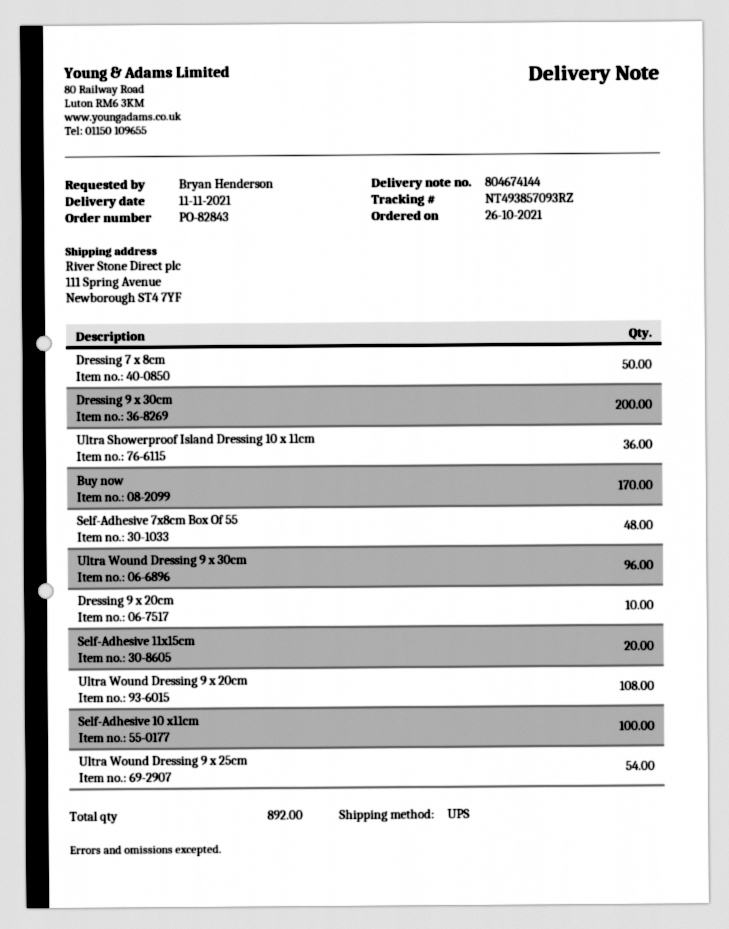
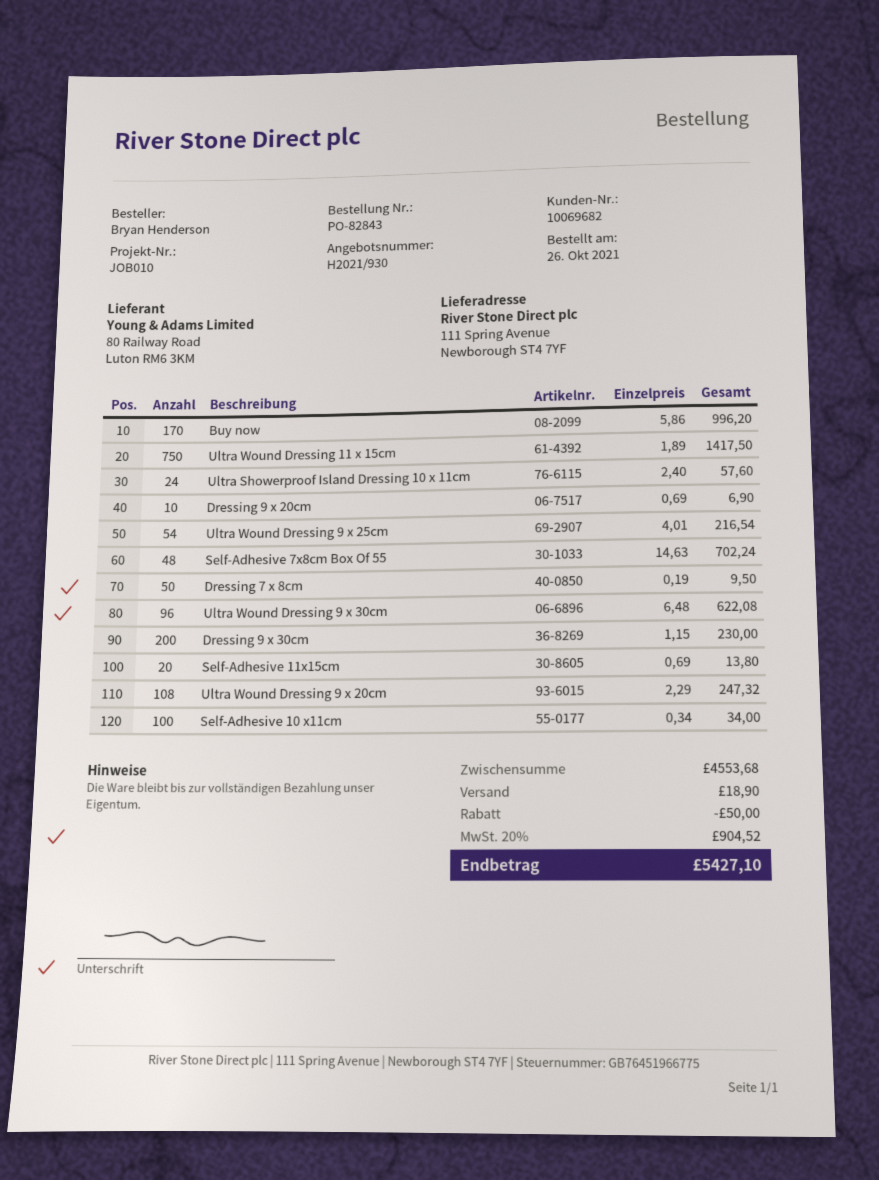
Ultra Showerproof Island Dressing 10 x 11cm: 36 -> 24
Ultra Wound Dressing 11 x 15cm: none -> 750

